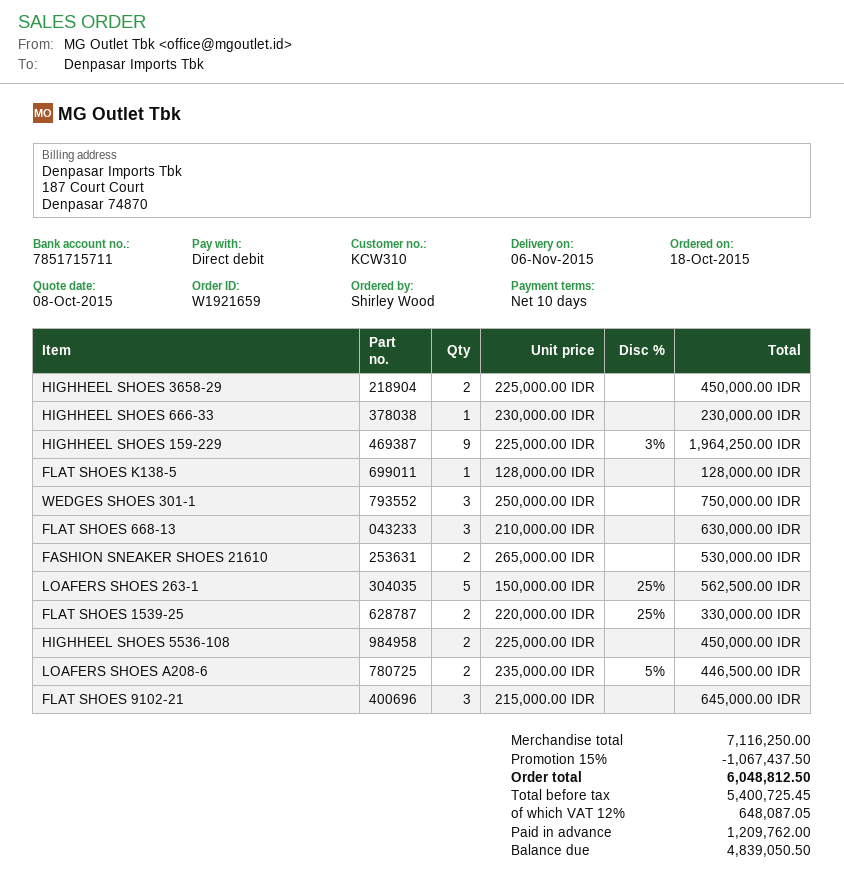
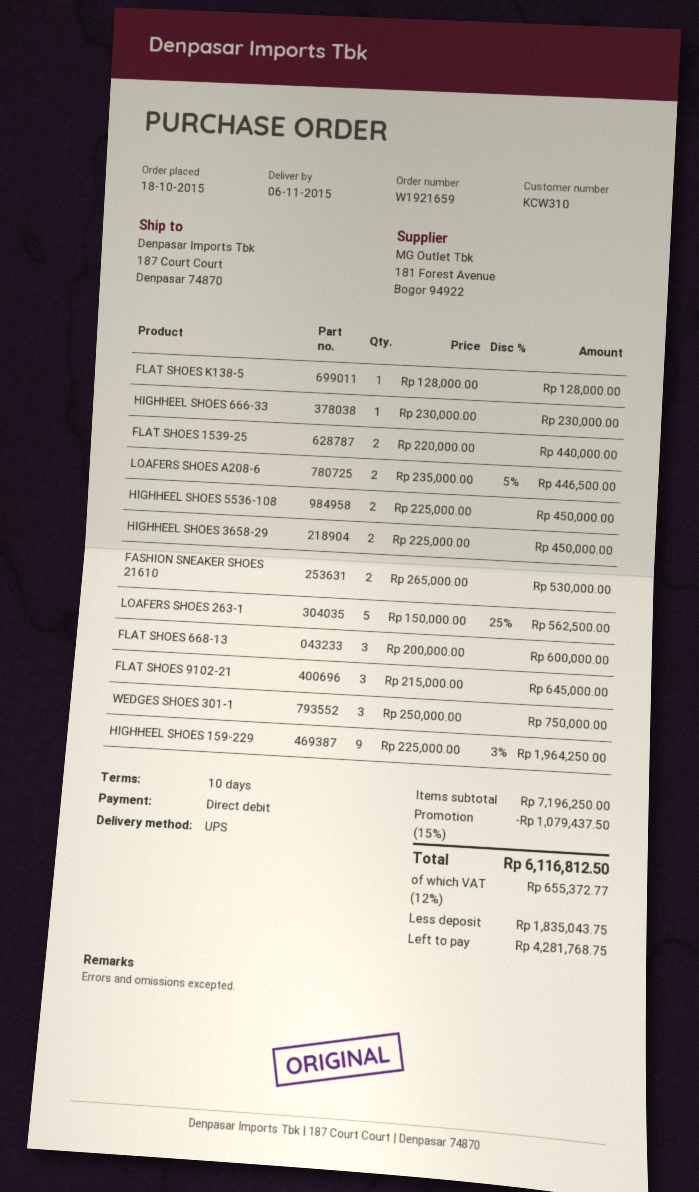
FLAT SHOES 668-13: 3 x 210000.00 = 630000.00 -> 3 x 200000.00 = 600000.00
FLAT SHOES 1539-25: 2 x 220000.00 - 25% = 330000.00 -> 2 x 220000.00 = 440000.00
subtotal: 7116250.00 -> 7196250.00
discount: 15% = 1067437.50 -> 15% = 1079437.50
tax: 12% = 648087.05 -> 12% = 655372.77
total: 6048812.50 -> 6116812.50
deposit: 1209762.00 -> 1835043.75
balance: 4839050.50 -> 4281768.75

